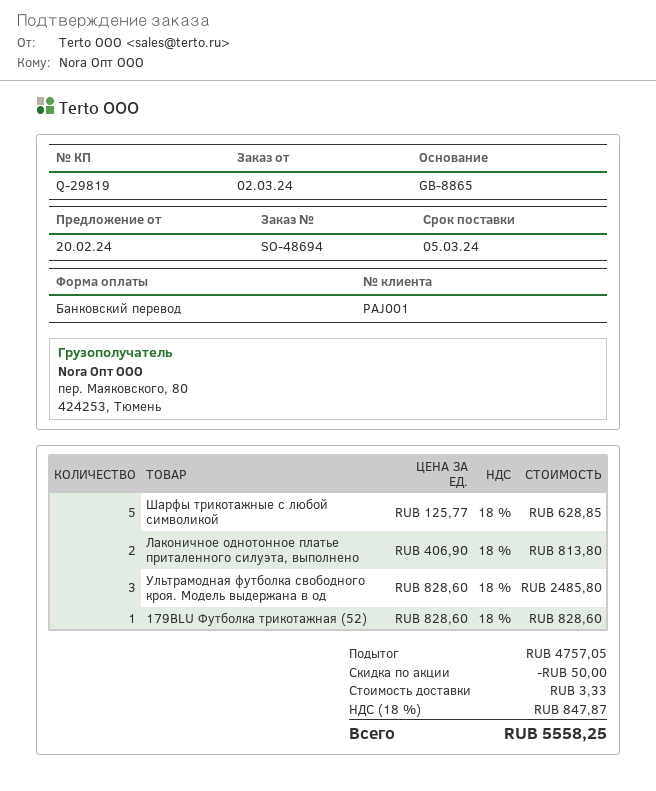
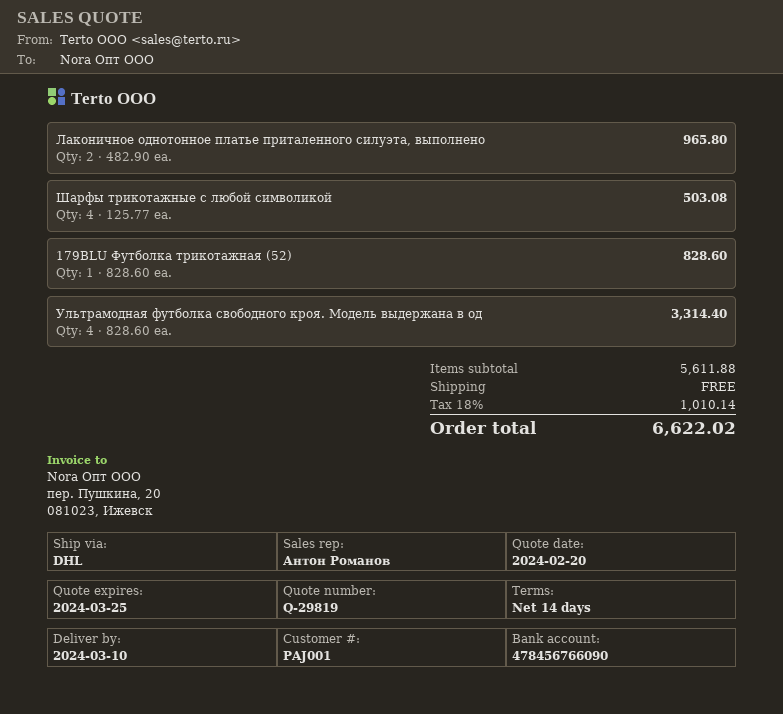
delivery date: 2024-03-05 -> 2024-03-10
Шарфы трикотажные с любой символикой: 5 x 125.77 = 628.85 -> 4 x 125.77 = 503.08
Лаконичное однотонное платье приталенного силуэта, выполнено: 2 x 406.90 = 813.80 -> 2 x 482.90 = 965.80
Ультрамодная футболка свободного кроя. Модель выдержана в од: 3 x 828.60 = 2485.80 -> 4 x 828.60 = 3314.40
subtotal: 4757.05 -> 5611.88
discount: 50.00 -> none
shipping: 3.33 -> 0.00
tax: 18% = 847.87 -> 18% = 1010.14
total: 5558.25 -> 6622.02

